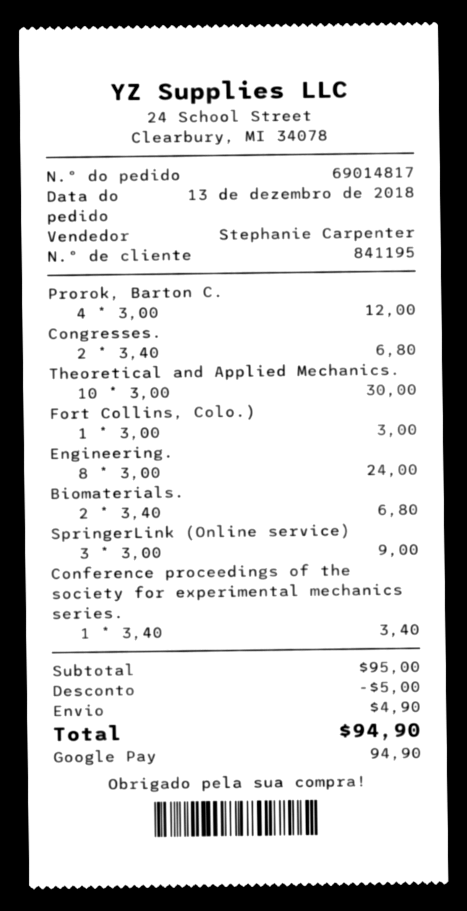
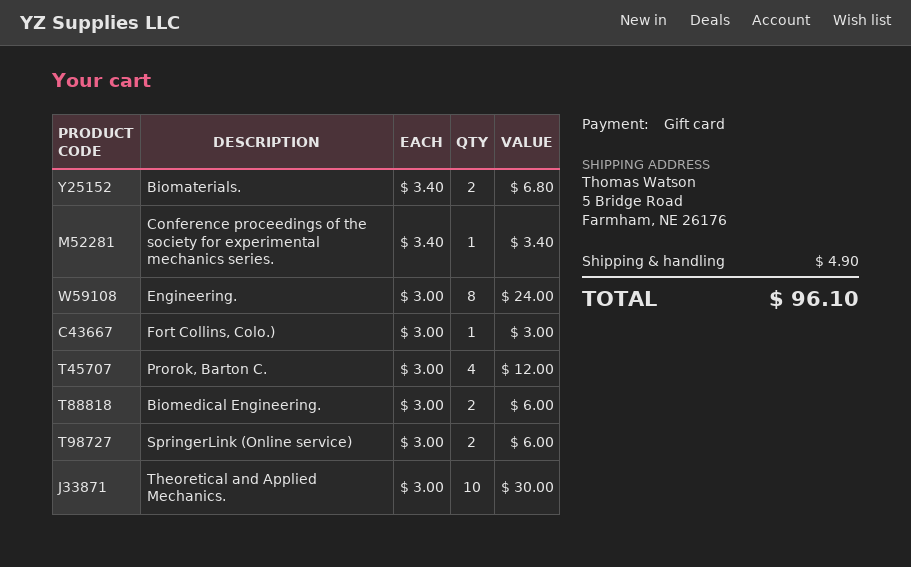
payment method: Google Pay -> gift card
Congresses.: 2 x 3.40 = 6.80 -> none
SpringerLink (Online service): 3 x 3.00 = 9.00 -> 2 x 3.00 = 6.00
Biomedical Engineering.: none -> 2 x 3.00 = 6.00
discount: 5.00 -> none
total: 94.90 -> 96.10

